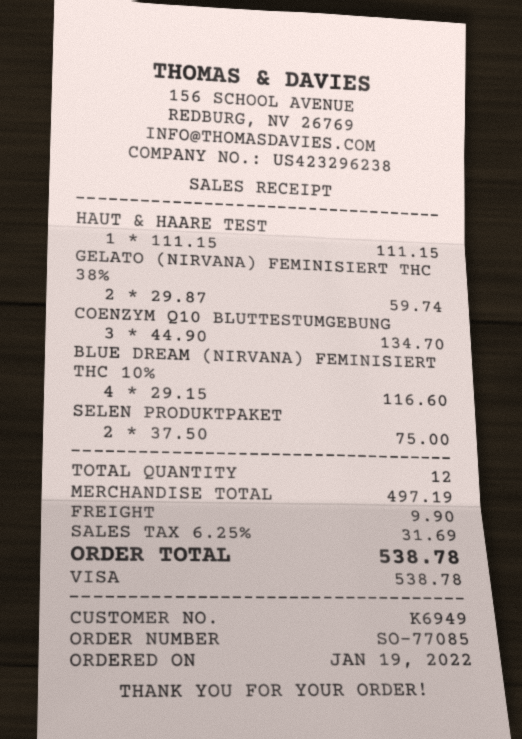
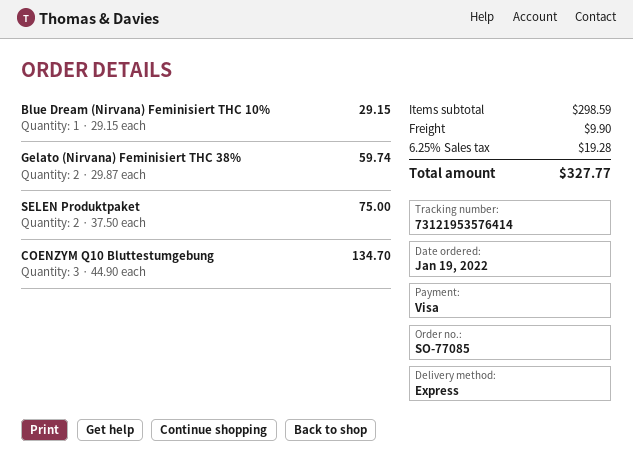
HAUT & HAARE TEST: 1 x 111.15 = 111.15 -> none
BLUE DREAM (NIRVANA) FEMINISIERT THC 10%: 4 x 29.15 = 116.60 -> 1 x 29.15 = 29.15
subtotal: 497.19 -> 298.59
tax: 6.25% = 31.69 -> 6.25% = 19.28
total: 538.78 -> 327.77

